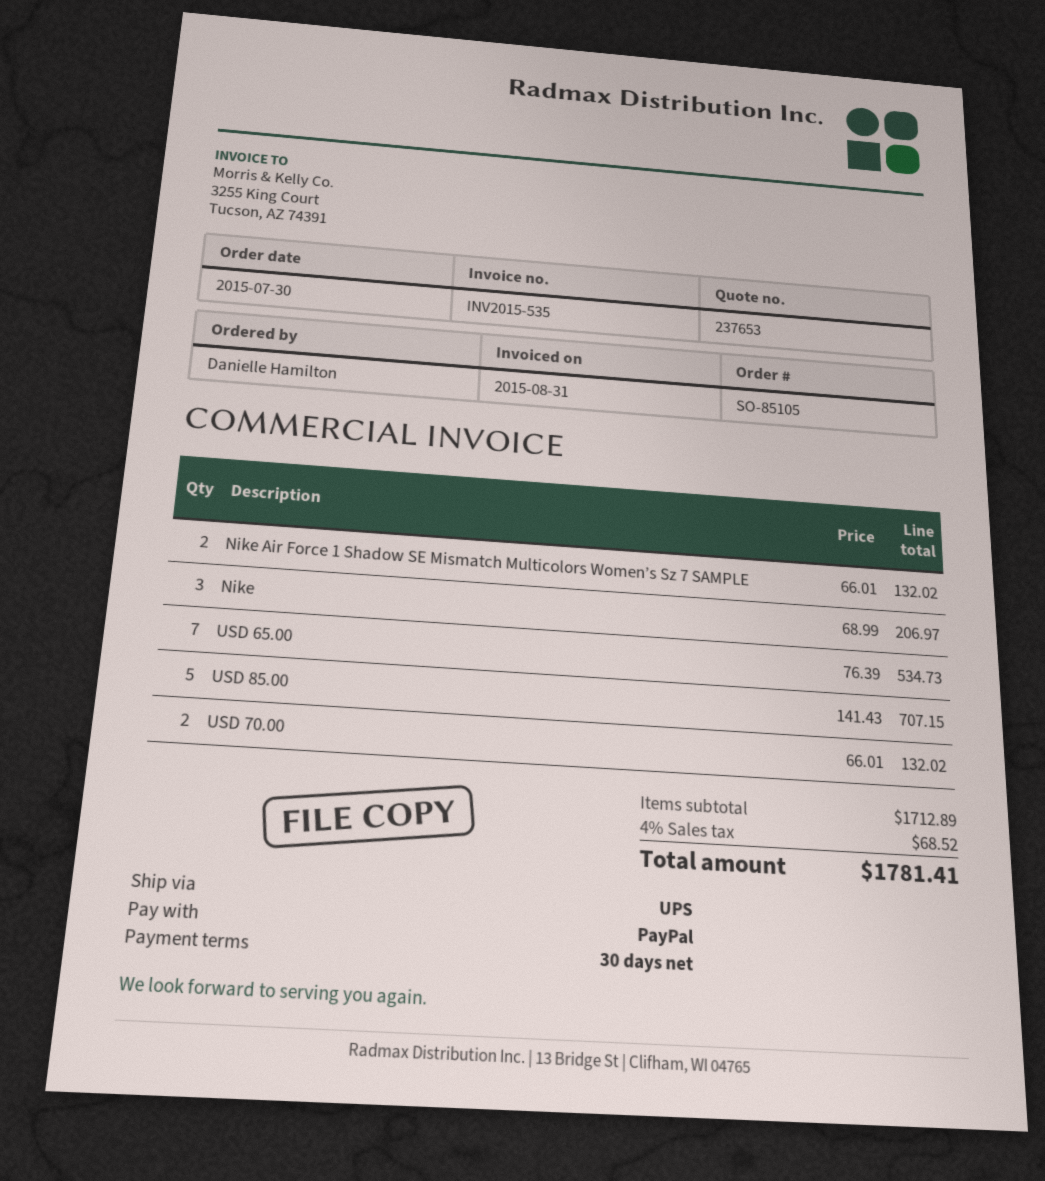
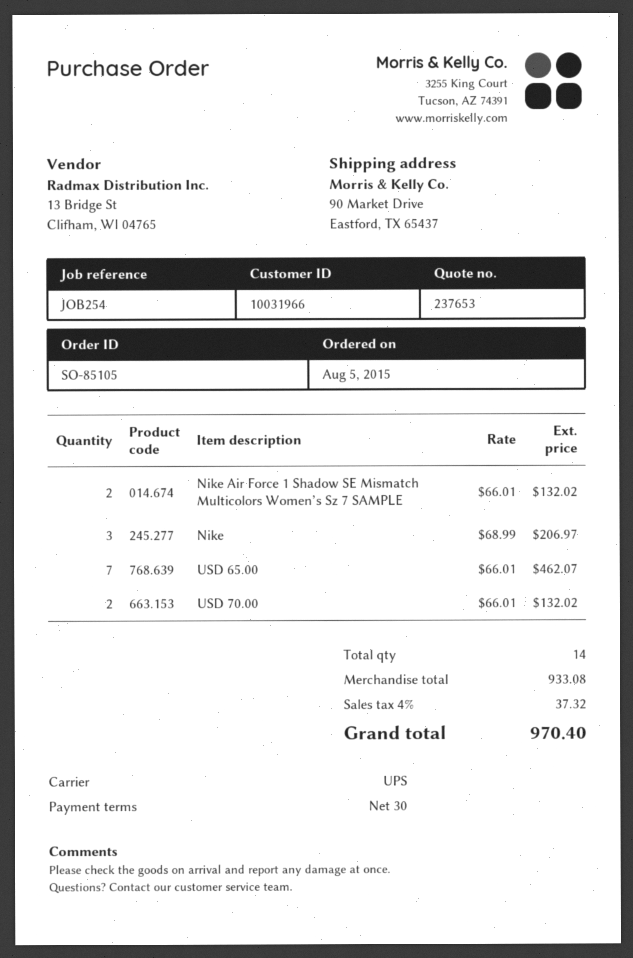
order date: 2015-07-30 -> 2015-08-05
USD 65.00: 7 x 76.39 = 534.73 -> 7 x 66.01 = 462.07
USD 85.00: 5 x 141.43 = 707.15 -> none
subtotal: 1712.89 -> 933.08
tax: 4% = 68.52 -> 4% = 37.32
total: 1781.41 -> 970.40

